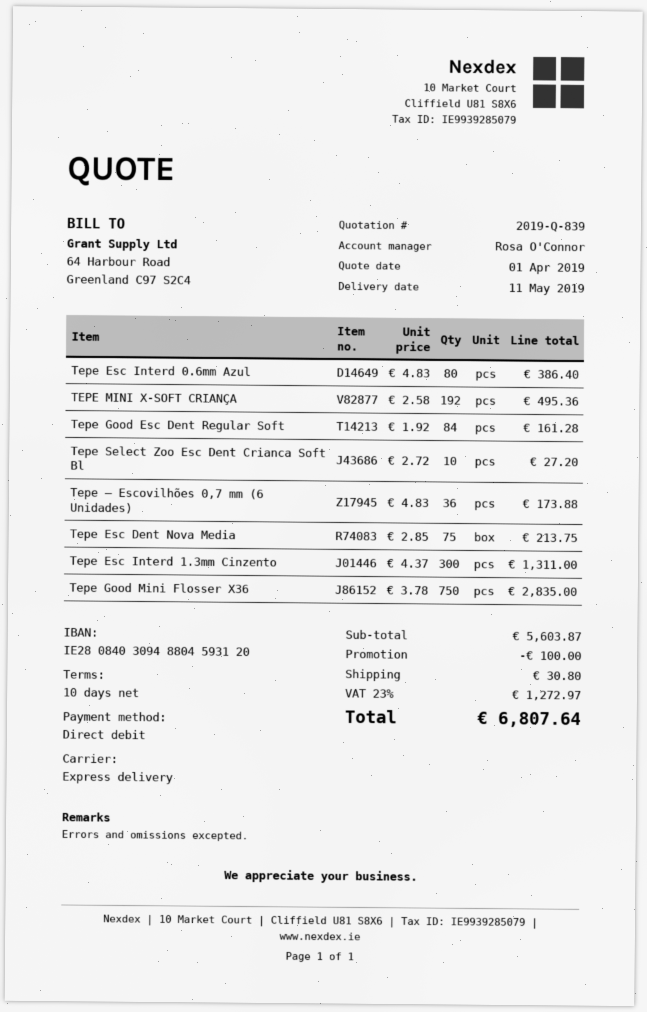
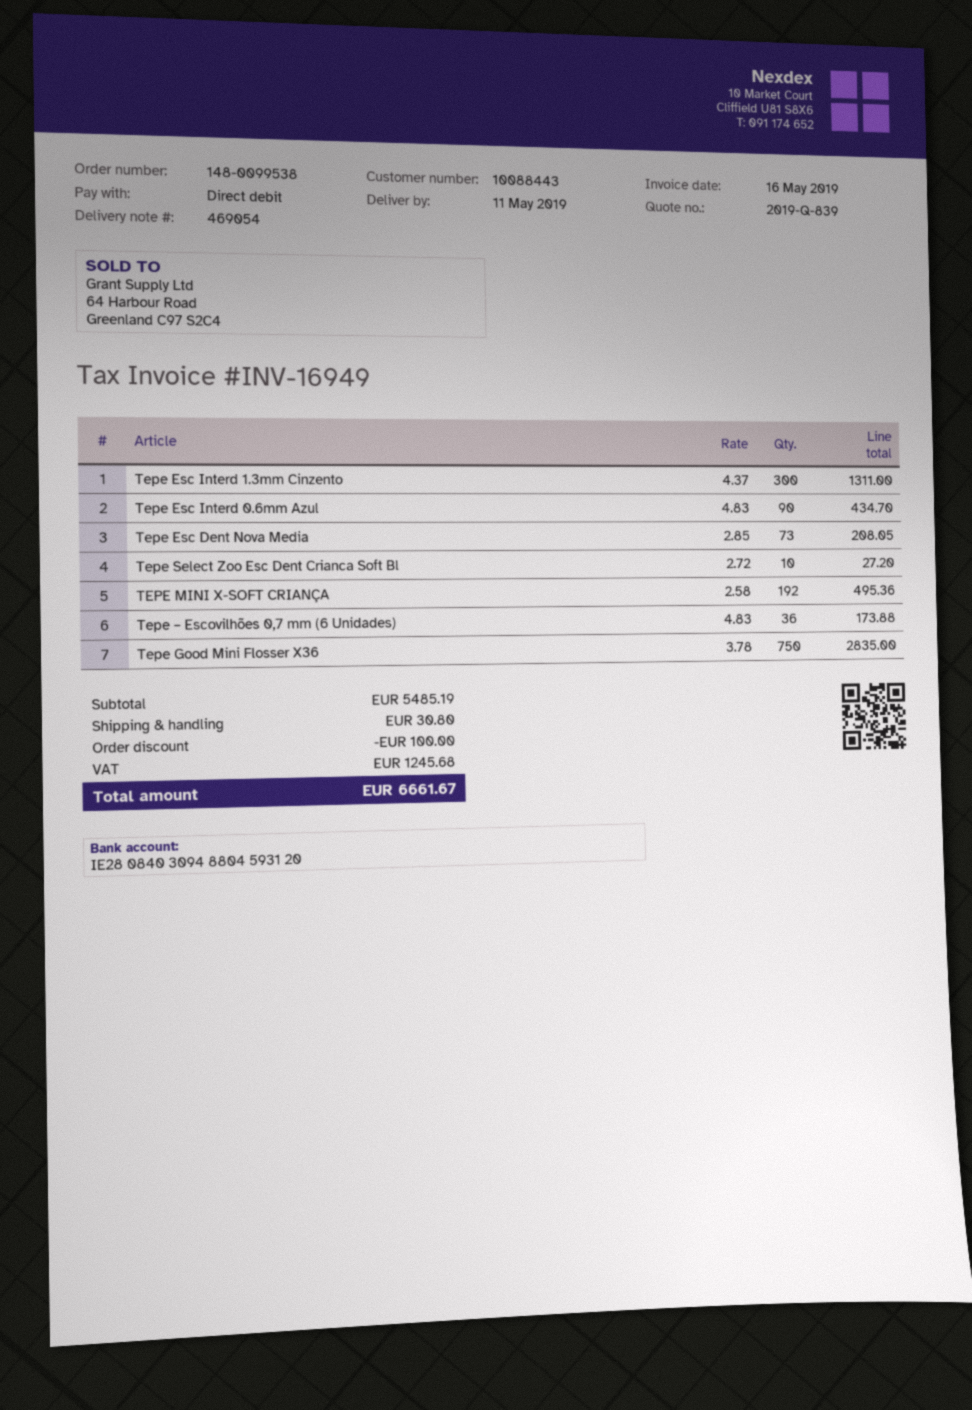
Tepe Esc Interd 0.6mm Azul: 80 x 4.83 = 386.40 -> 90 x 4.83 = 434.70
Tepe Good Esc Dent Regular Soft: 84 x 1.92 = 161.28 -> none
Tepe Esc Dent Nova Media: 75 x 2.85 = 213.75 -> 73 x 2.85 = 208.05
subtotal: 5603.87 -> 5485.19
tax: 1272.97 -> 1245.68
total: 6807.64 -> 6661.67

